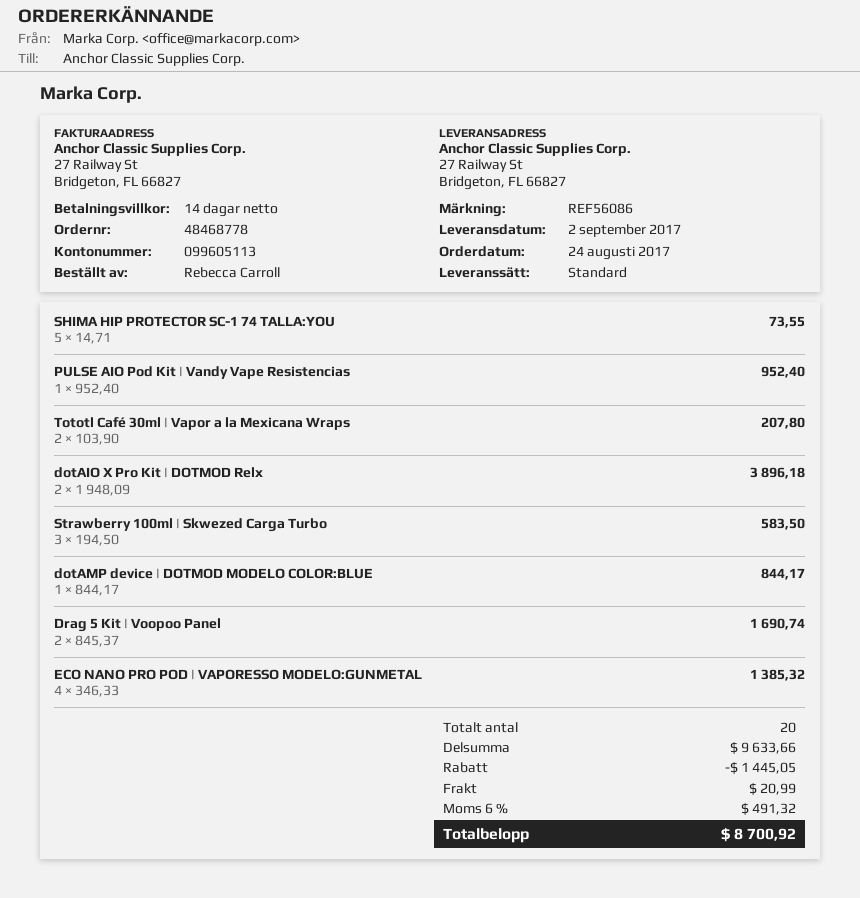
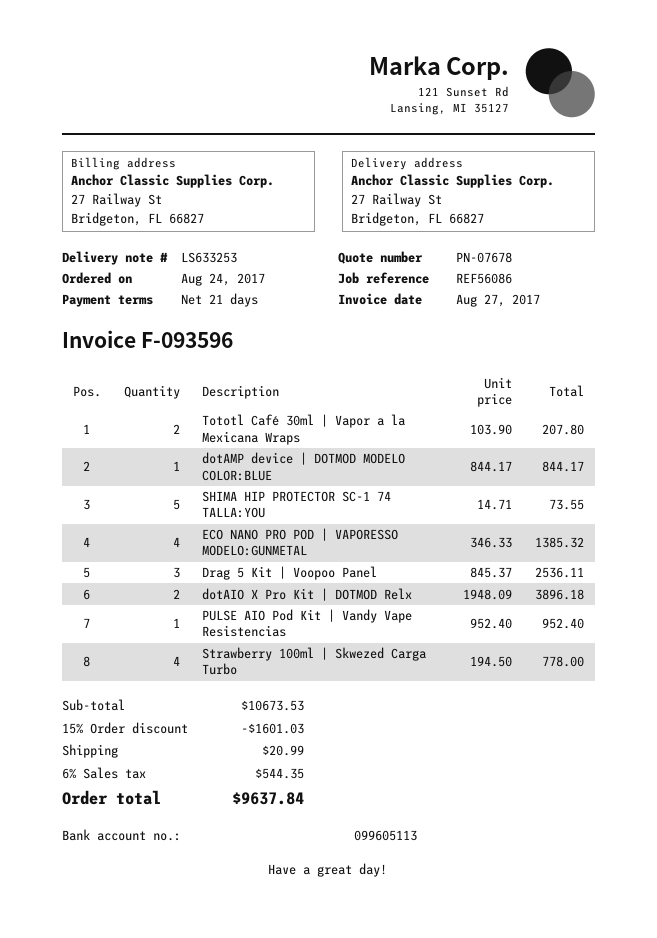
payment terms: 14 days -> 21 days
Strawberry 100ml | Skwezed Carga Turbo: 3 x 194.50 = 583.50 -> 4 x 194.50 = 778.00
Drag 5 Kit | Voopoo Panel: 2 x 845.37 = 1690.74 -> 3 x 845.37 = 2536.11
subtotal: 9633.66 -> 10673.53
discount: 1445.05 -> 1601.03
tax: 6% = 491.32 -> 6% = 544.35
total: 8700.92 -> 9637.84

